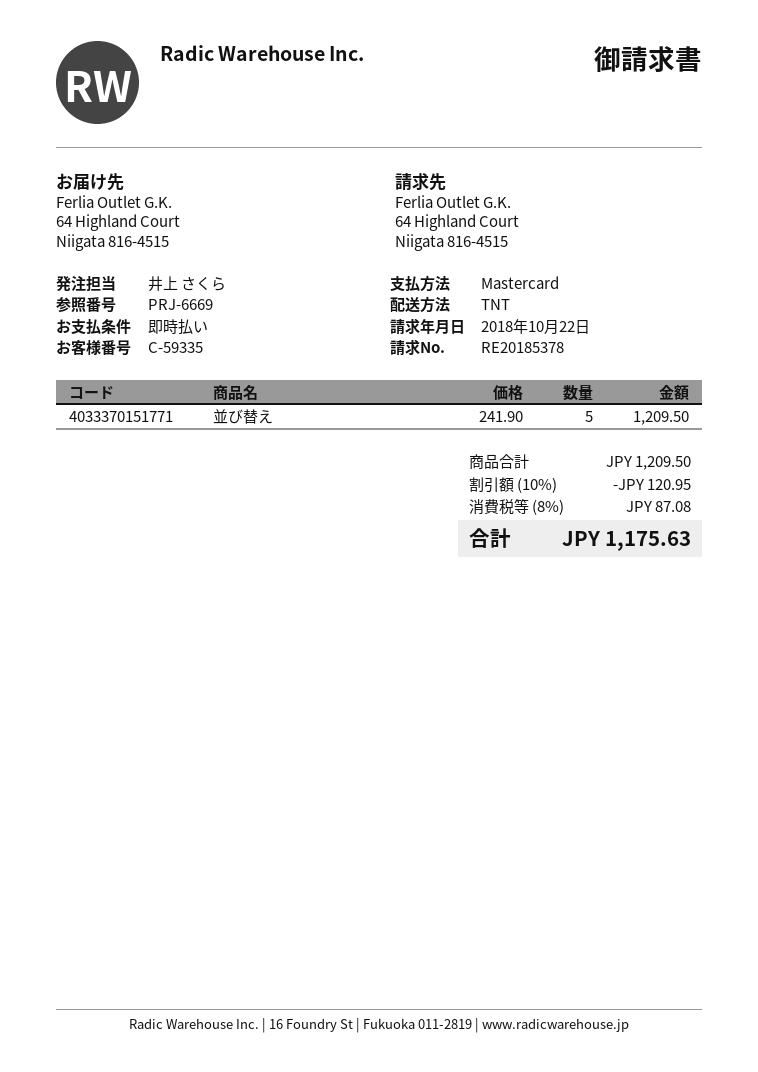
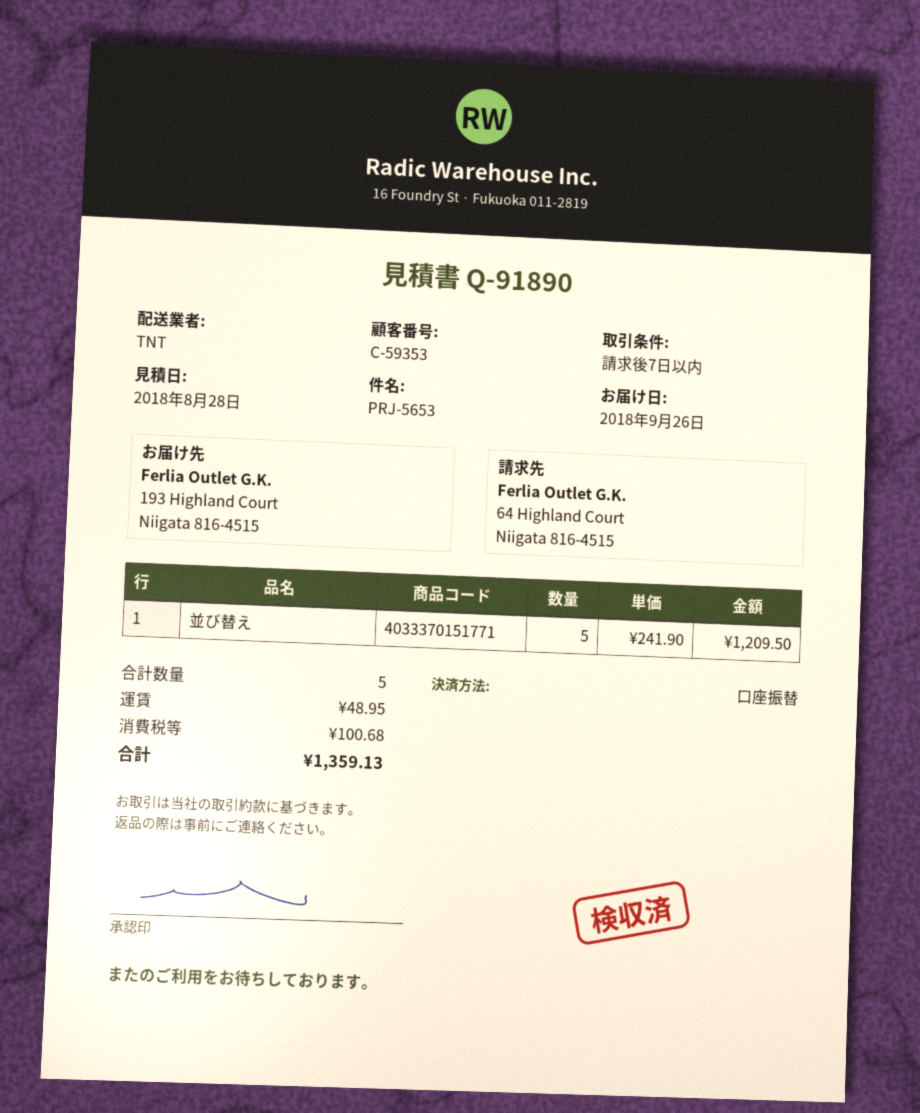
payment terms: on receipt -> 7 days
customer number: C-59335 -> C-59353
reference: PRJ-6669 -> PRJ-5653
payment method: Mastercard -> direct debit
ship to: 64 Highland Court, Niigata 816-4515 -> 193 Highland Court, Niigata 816-4515
discount: 10% = 120.95 -> none
shipping: none -> 48.95
tax: 87.08 -> 100.68
total: 1175.63 -> 1359.13

